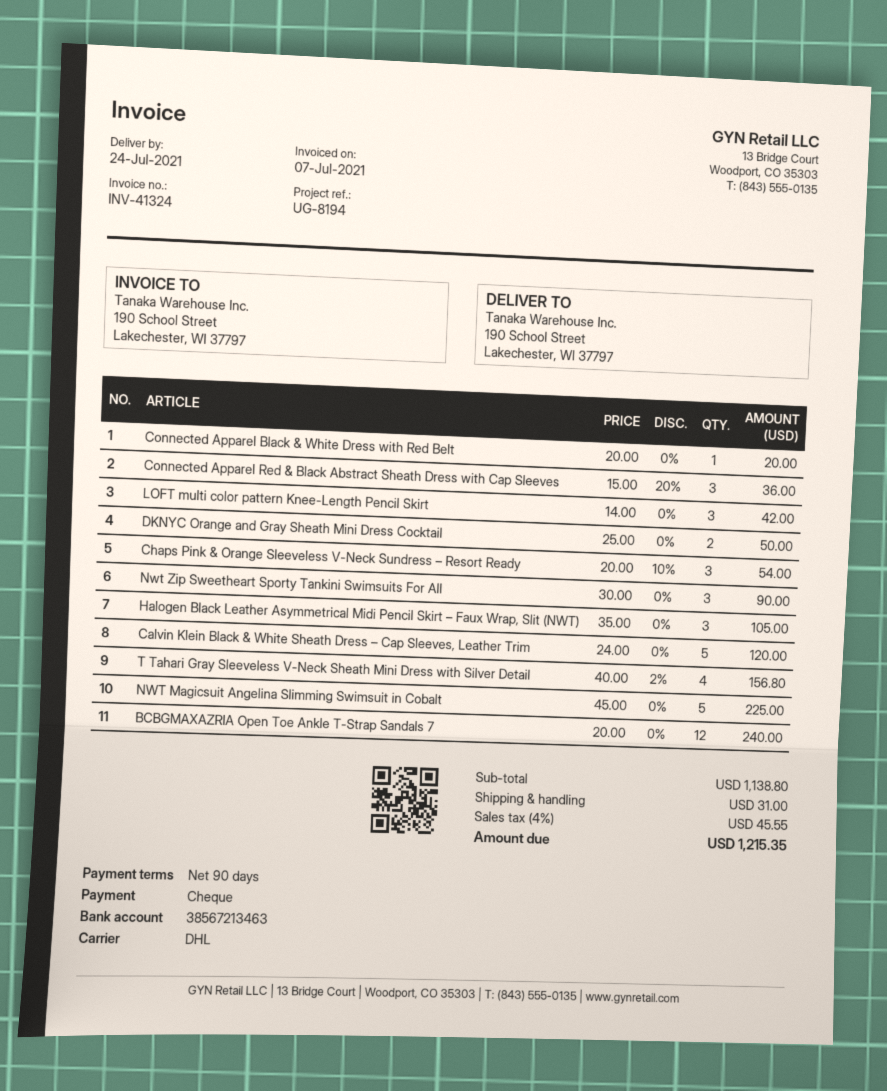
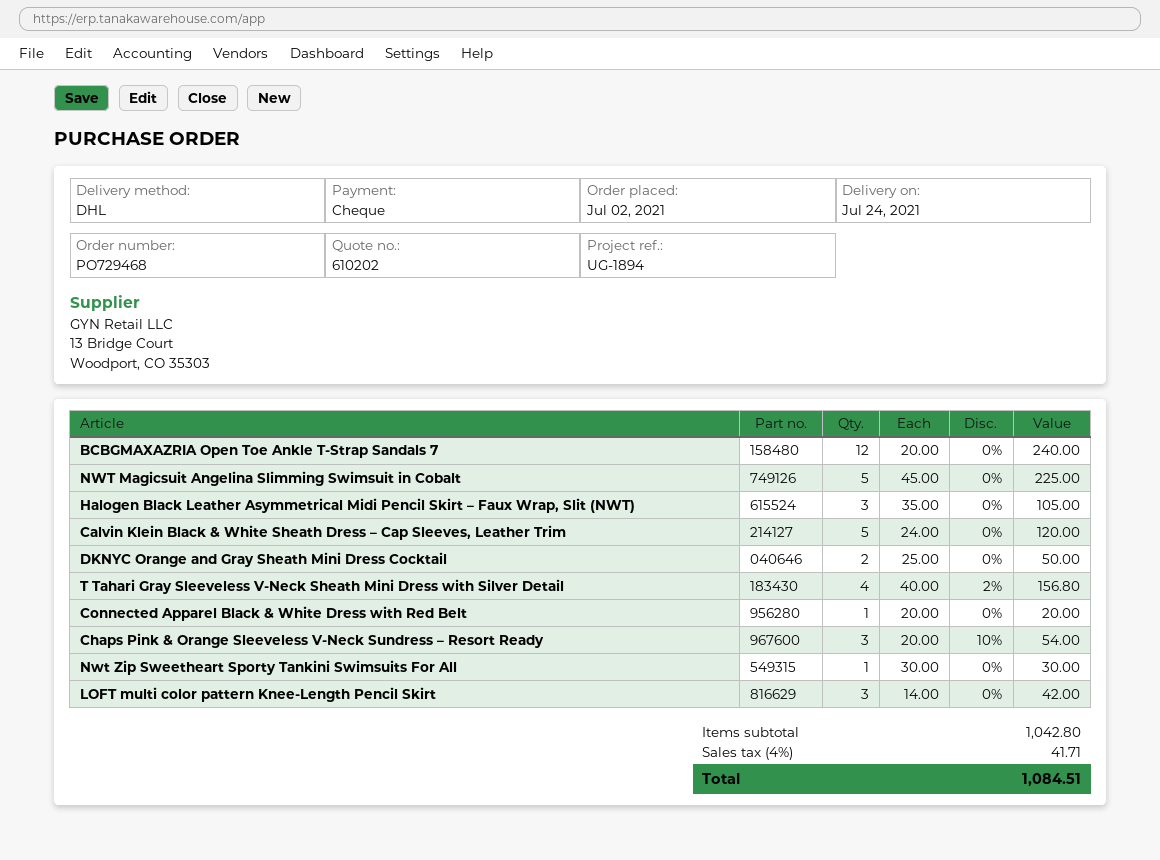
reference: UG-8194 -> UG-1894
Connected Apparel Red & Black Abstract Sheath Dress with Cap Sleeves: 3 x 15.00 - 20% = 36.00 -> none
Nwt Zip Sweetheart Sporty Tankini Swimsuits For All: 3 x 30.00 = 90.00 -> 1 x 30.00 = 30.00
subtotal: 1138.80 -> 1042.80
shipping: 31.00 -> none
tax: 4% = 45.55 -> 4% = 41.71
total: 1215.35 -> 1084.51

